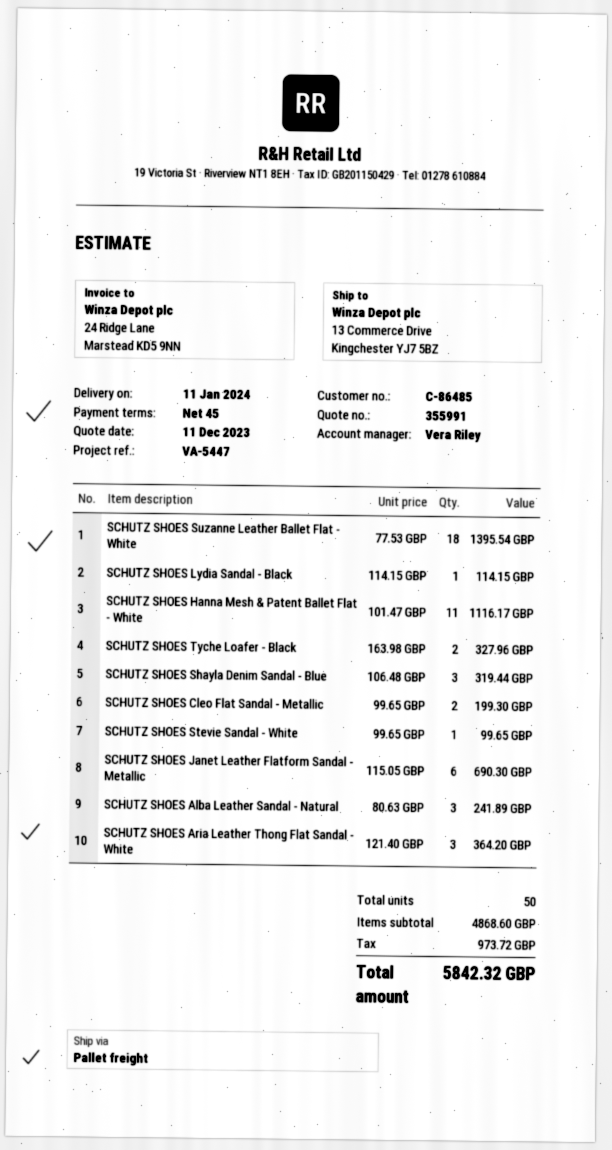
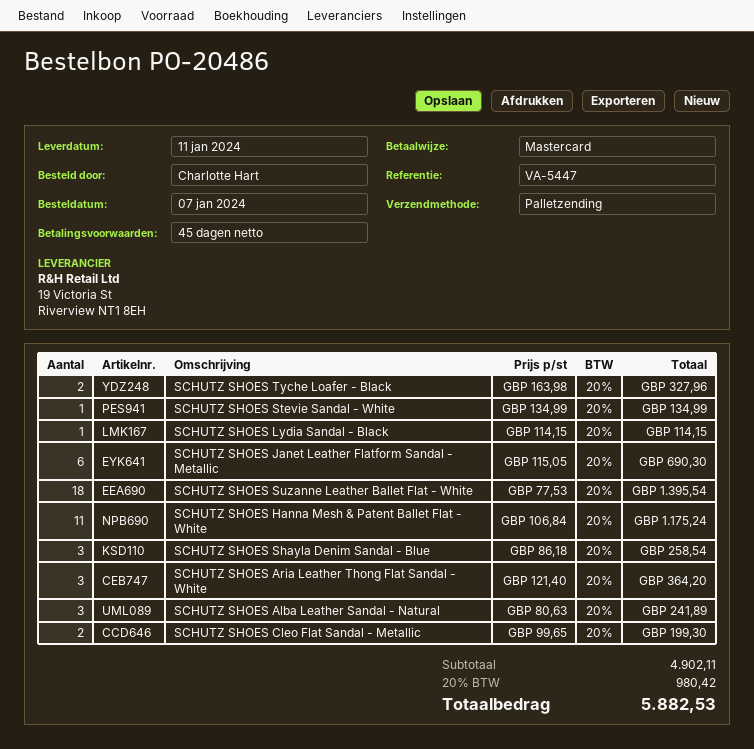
SCHUTZ SHOES Hanna Mesh & Patent Ballet Flat - White: 11 x 101.47 = 1116.17 -> 11 x 106.84 = 1175.24
SCHUTZ SHOES Shayla Denim Sandal - Blue: 3 x 106.48 = 319.44 -> 3 x 86.18 = 258.54
SCHUTZ SHOES Stevie Sandal - White: 1 x 99.65 = 99.65 -> 1 x 134.99 = 134.99
subtotal: 4868.60 -> 4902.11
tax: 973.72 -> 980.42
total: 5842.32 -> 5882.53

